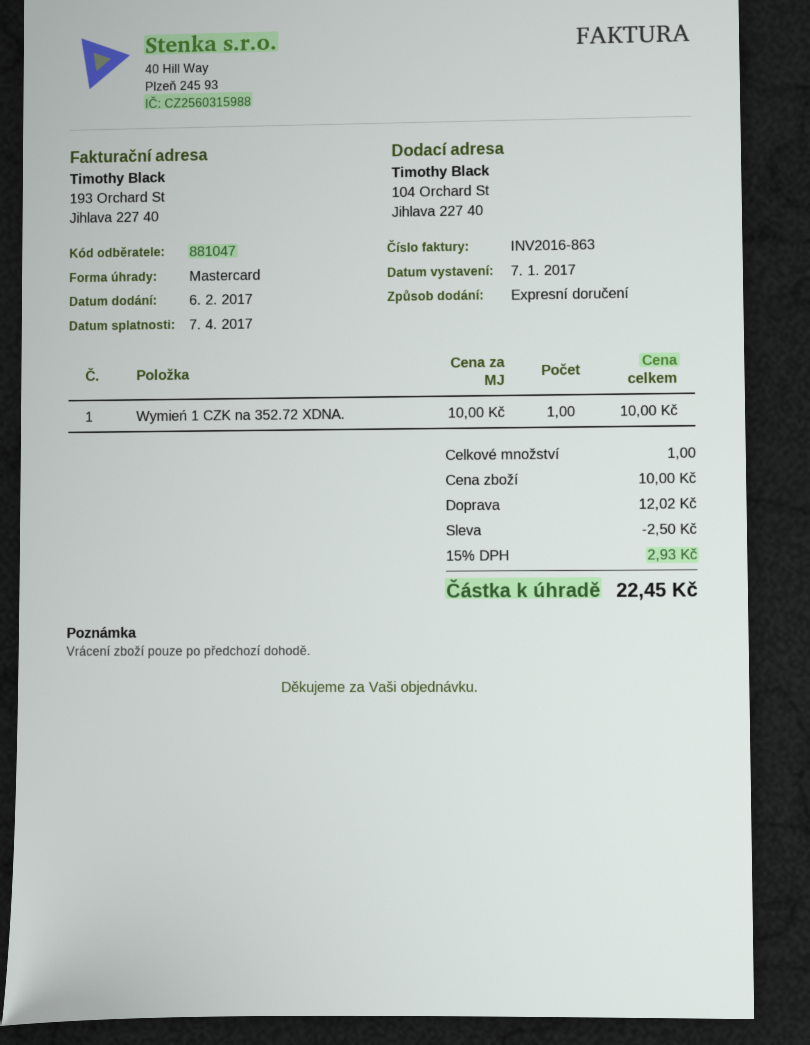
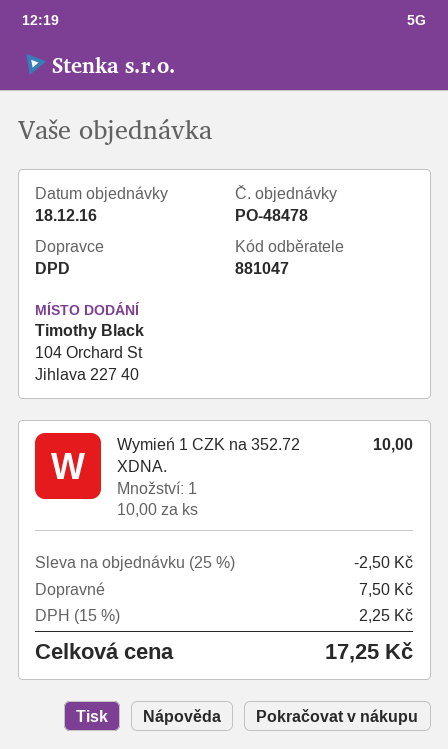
shipping method: express -> DPD
shipping: 12.02 -> 7.50
tax: 15% = 2.93 -> 15% = 2.25
total: 22.45 -> 17.25

